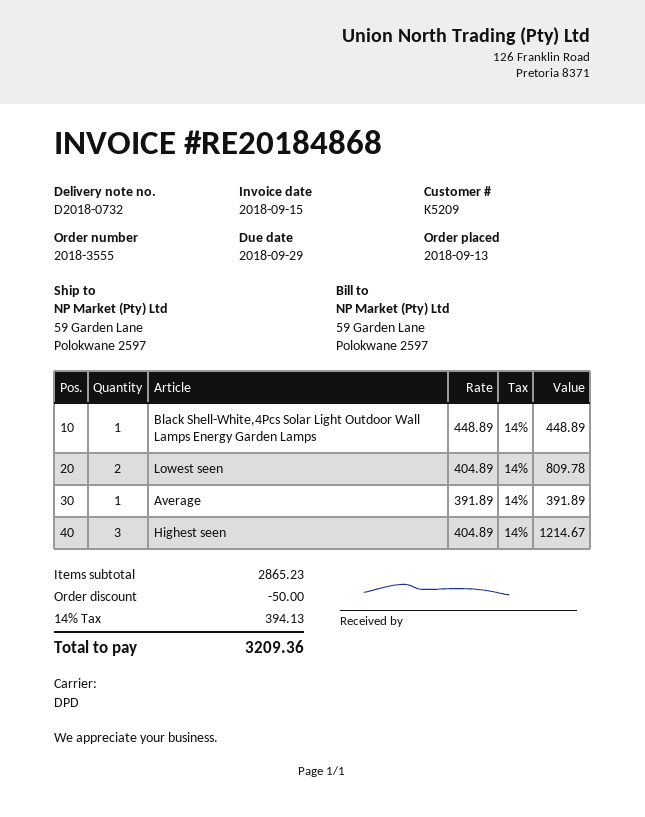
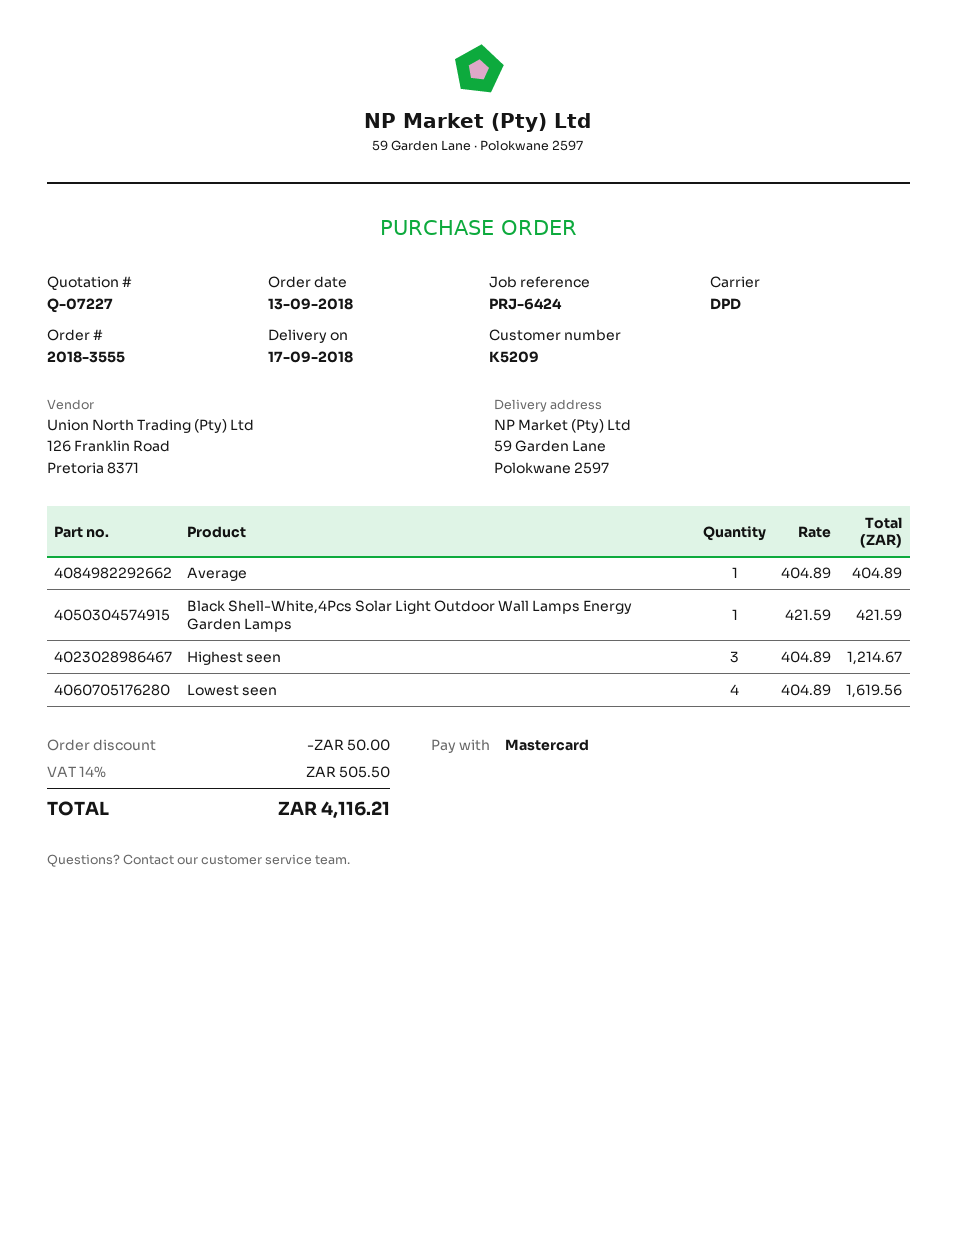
Black Shell-White,4Pcs Solar Light Outdoor Wall Lamps Energy Garden Lamps: 1 x 448.89 = 448.89 -> 1 x 421.59 = 421.59
Lowest seen: 2 x 404.89 = 809.78 -> 4 x 404.89 = 1619.56
Average: 1 x 391.89 = 391.89 -> 1 x 404.89 = 404.89
tax: 14% = 394.13 -> 14% = 505.50
total: 3209.36 -> 4116.21

